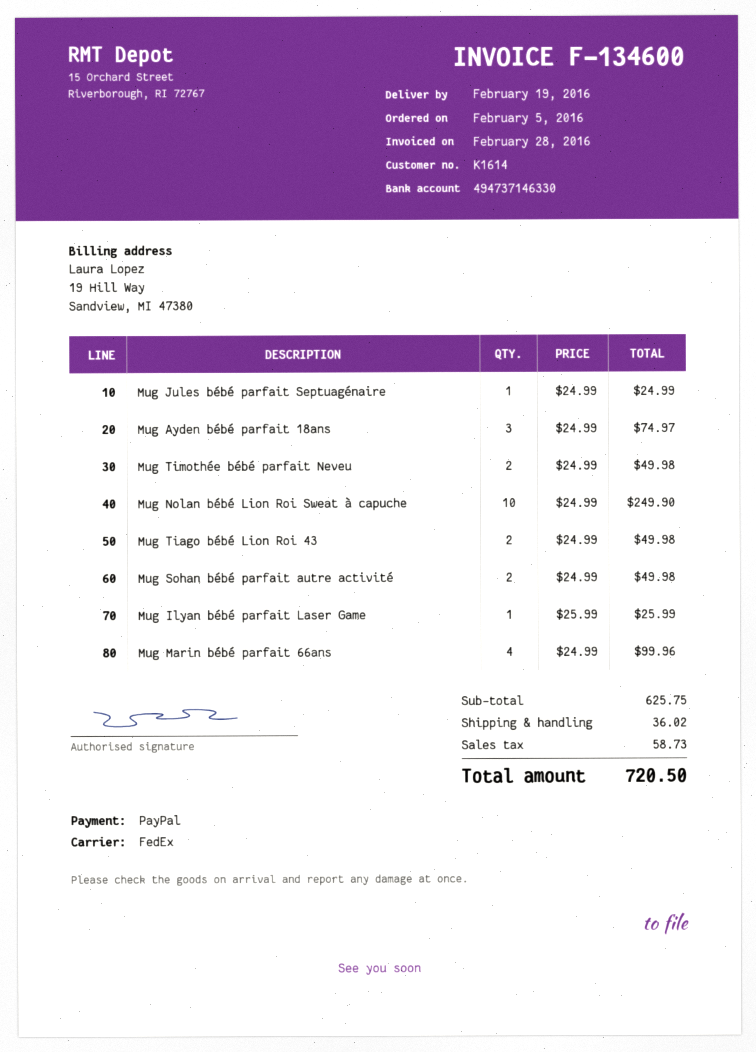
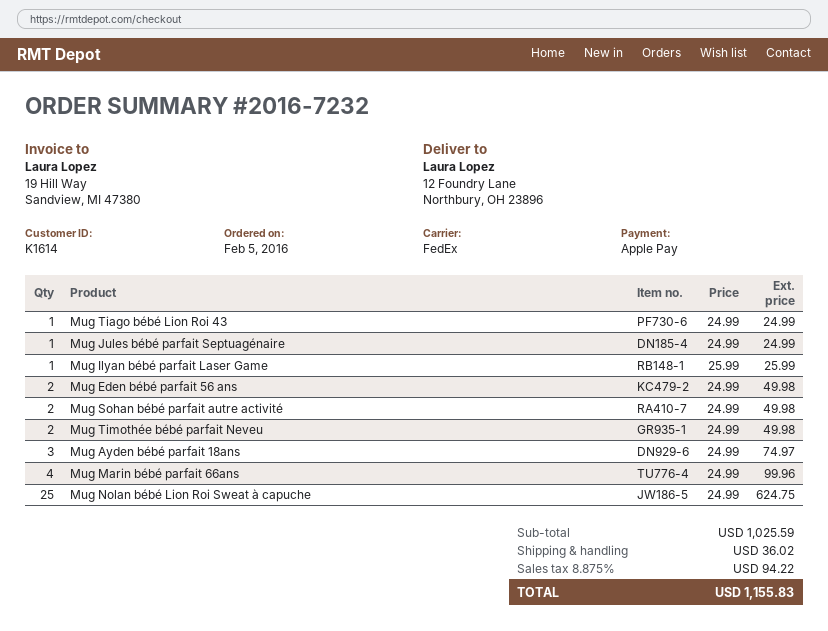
payment method: PayPal -> Apple Pay
Mug Nolan bébé Lion Roi Sweat à capuche: 10 x 24.99 = 249.90 -> 25 x 24.99 = 624.75
Mug Tiago bébé Lion Roi 43: 2 x 24.99 = 49.98 -> 1 x 24.99 = 24.99
Mug Eden bébé parfait 56 ans: none -> 2 x 24.99 = 49.98
subtotal: 625.75 -> 1025.59
tax: 58.73 -> 94.22
total: 720.50 -> 1155.83

